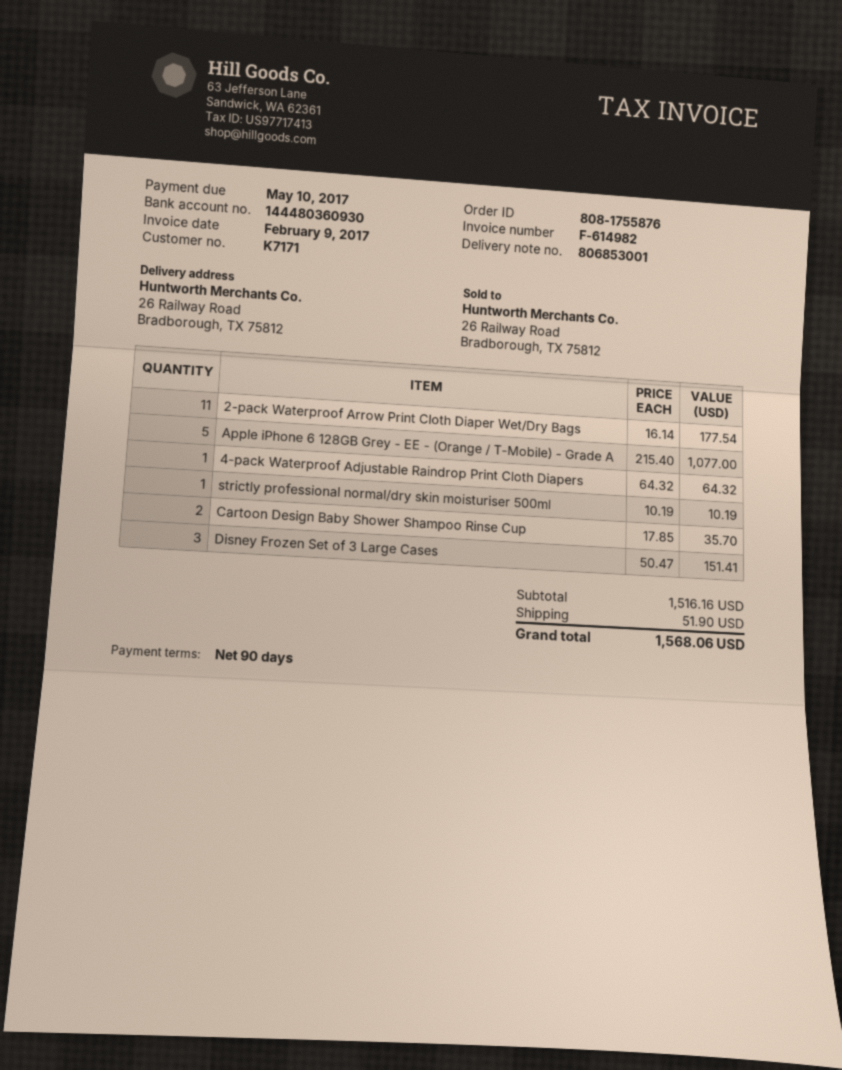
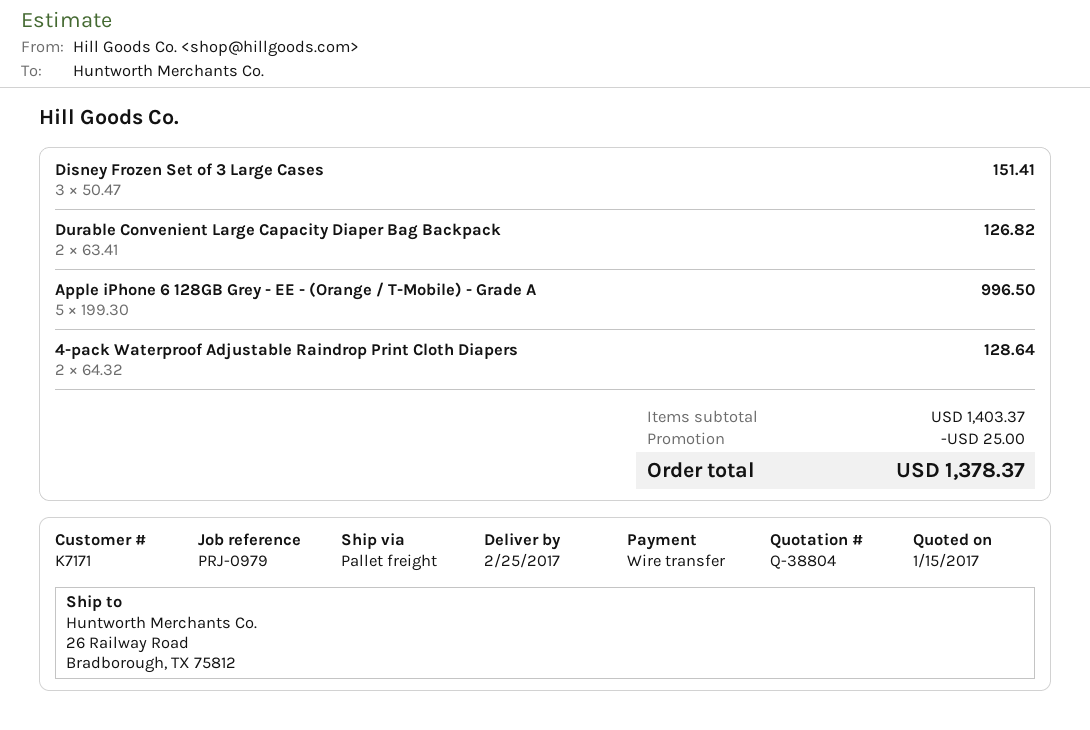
2-pack Waterproof Arrow Print Cloth Diaper Wet/Dry Bags: 11 x 16.14 = 177.54 -> none
Apple iPhone 6 128GB Grey - EE - (Orange / T-Mobile) - Grade A: 5 x 215.40 = 1077.00 -> 5 x 199.30 = 996.50
4-pack Waterproof Adjustable Raindrop Print Cloth Diapers: 1 x 64.32 = 64.32 -> 2 x 64.32 = 128.64
strictly professional normal/dry skin moisturiser 500ml: 1 x 10.19 = 10.19 -> none
Cartoon Design Baby Shower Shampoo Rinse Cup: 2 x 17.85 = 35.70 -> none
Durable Convenient Large Capacity Diaper Bag Backpack: none -> 2 x 63.41 = 126.82
subtotal: 1516.16 -> 1403.37
discount: none -> 25.00
shipping: 51.90 -> none
total: 1568.06 -> 1378.37

